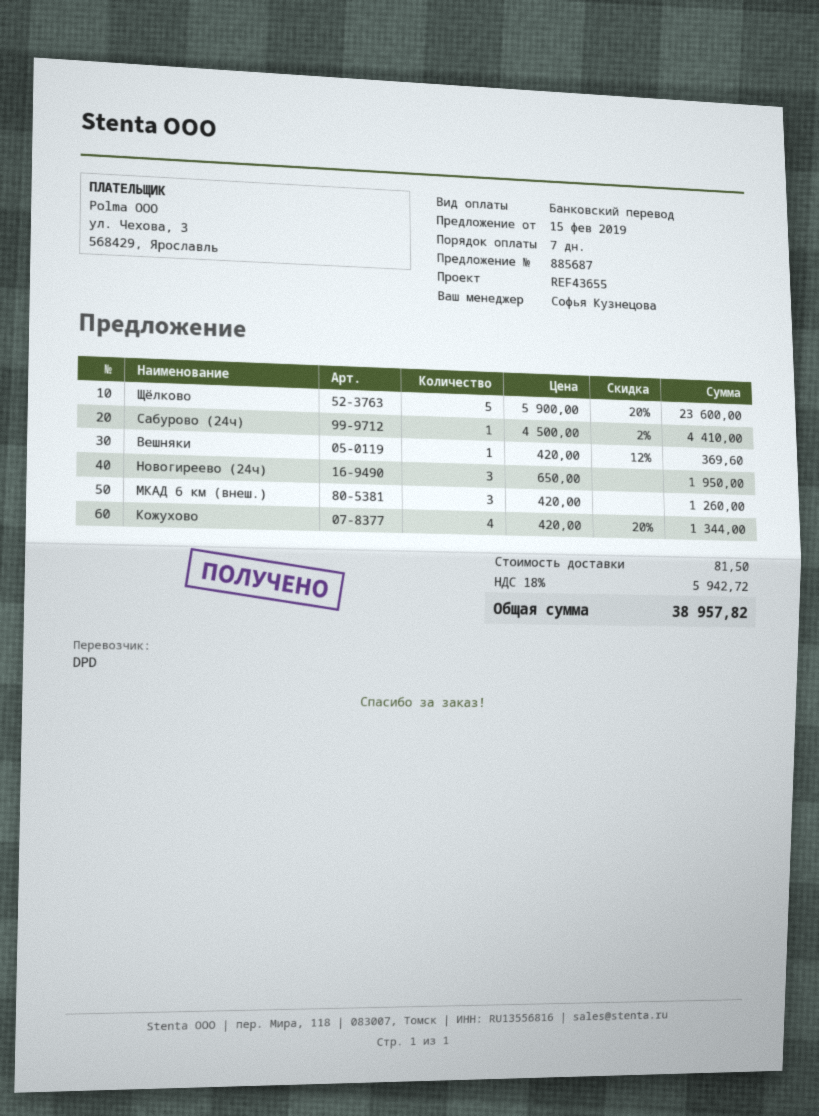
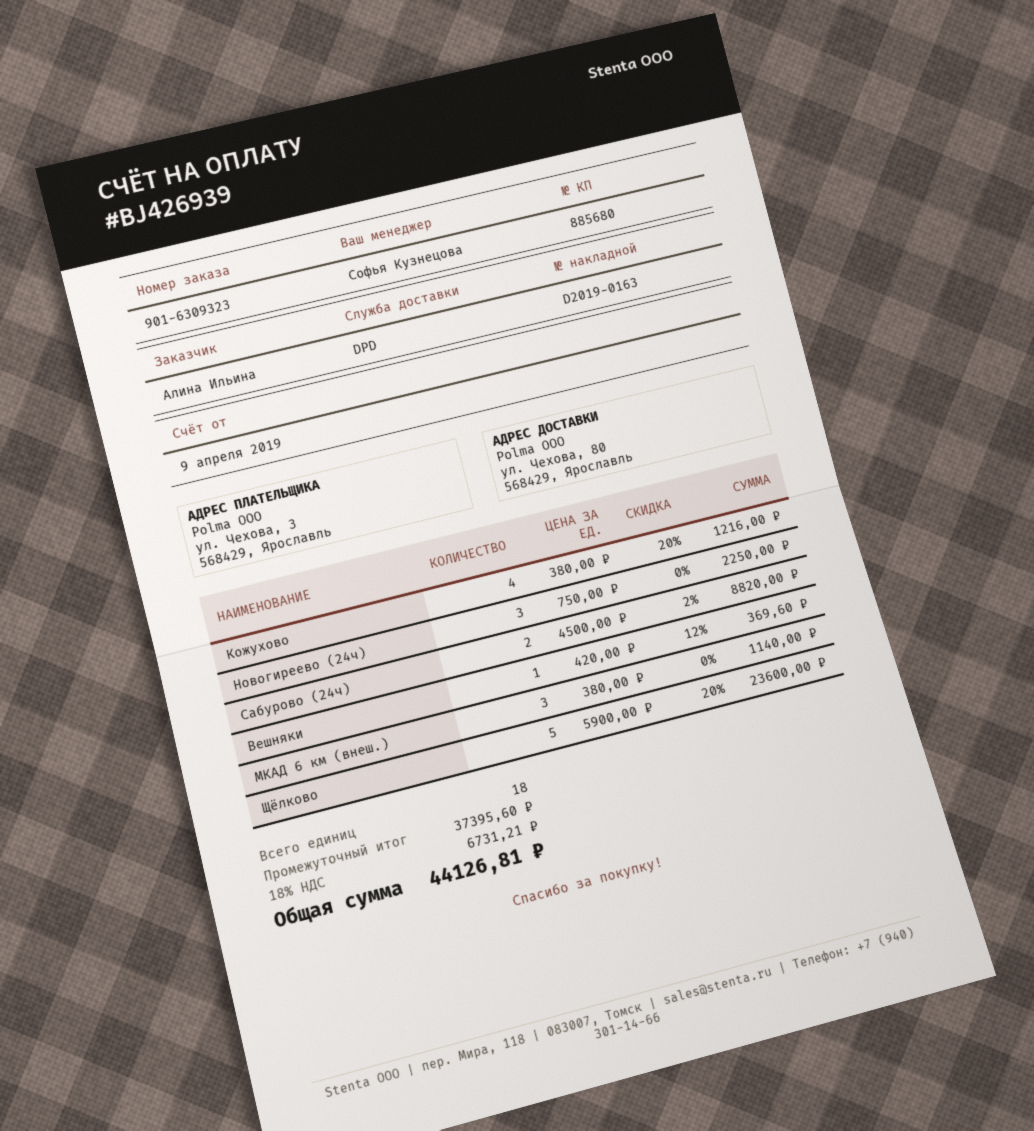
quote number: 885687 -> 885680
Сабурово (24ч): 1 x 4500.00 - 2% = 4410.00 -> 2 x 4500.00 - 2% = 8820.00
Новогиреево (24ч): 3 x 650.00 = 1950.00 -> 3 x 750.00 = 2250.00
МКАД 6 км (внеш.): 3 x 420.00 = 1260.00 -> 3 x 380.00 = 1140.00
Кожухово: 4 x 420.00 - 20% = 1344.00 -> 4 x 380.00 - 20% = 1216.00
shipping: 81.50 -> none
tax: 18% = 5942.72 -> 18% = 6731.21
total: 38957.82 -> 44126.81

